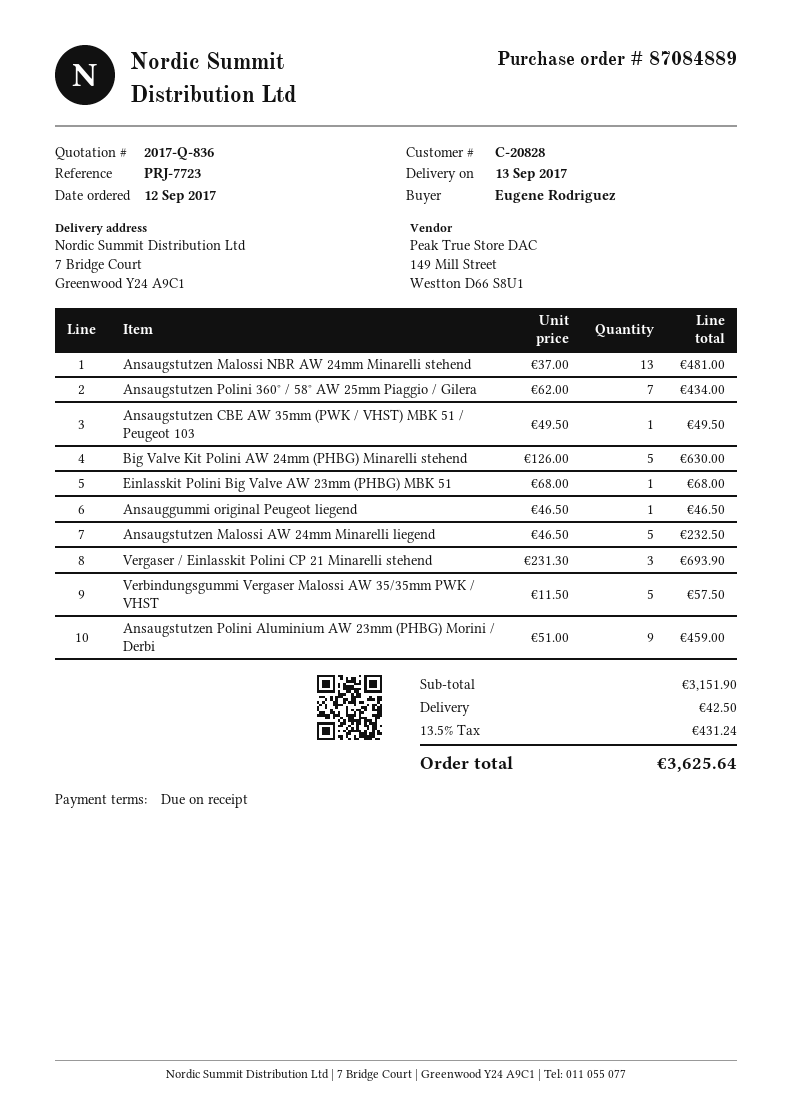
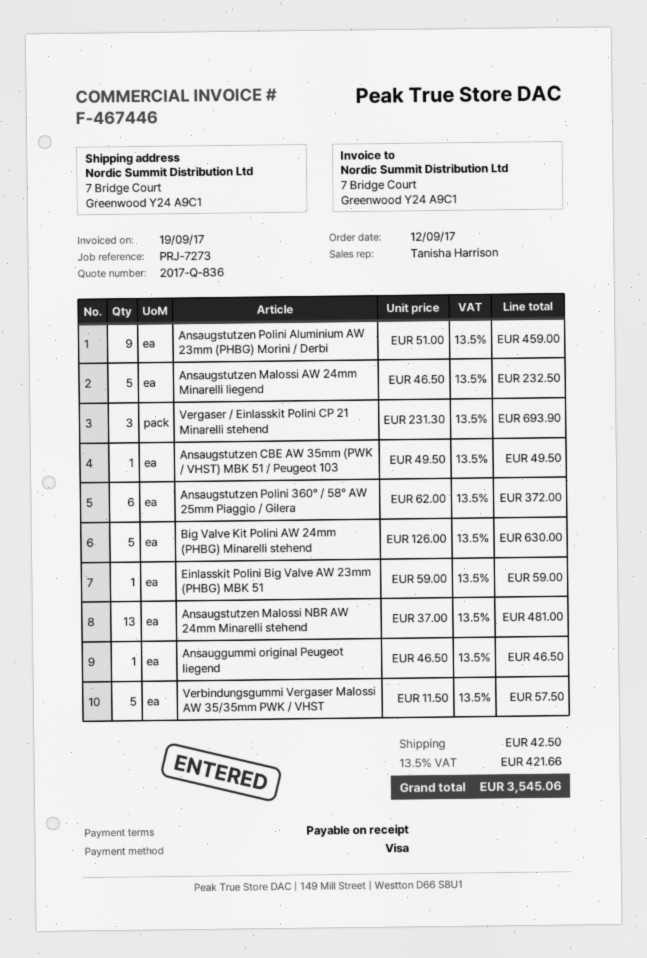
reference: PRJ-7723 -> PRJ-7273
Ansaugstutzen Polini 360° / 58° AW 25mm Piaggio / Gilera: 7 x 62.00 = 434.00 -> 6 x 62.00 = 372.00
Einlasskit Polini Big Valve AW 23mm (PHBG) MBK 51: 1 x 68.00 = 68.00 -> 1 x 59.00 = 59.00
tax: 13.5% = 431.24 -> 13.5% = 421.66
total: 3625.64 -> 3545.06

